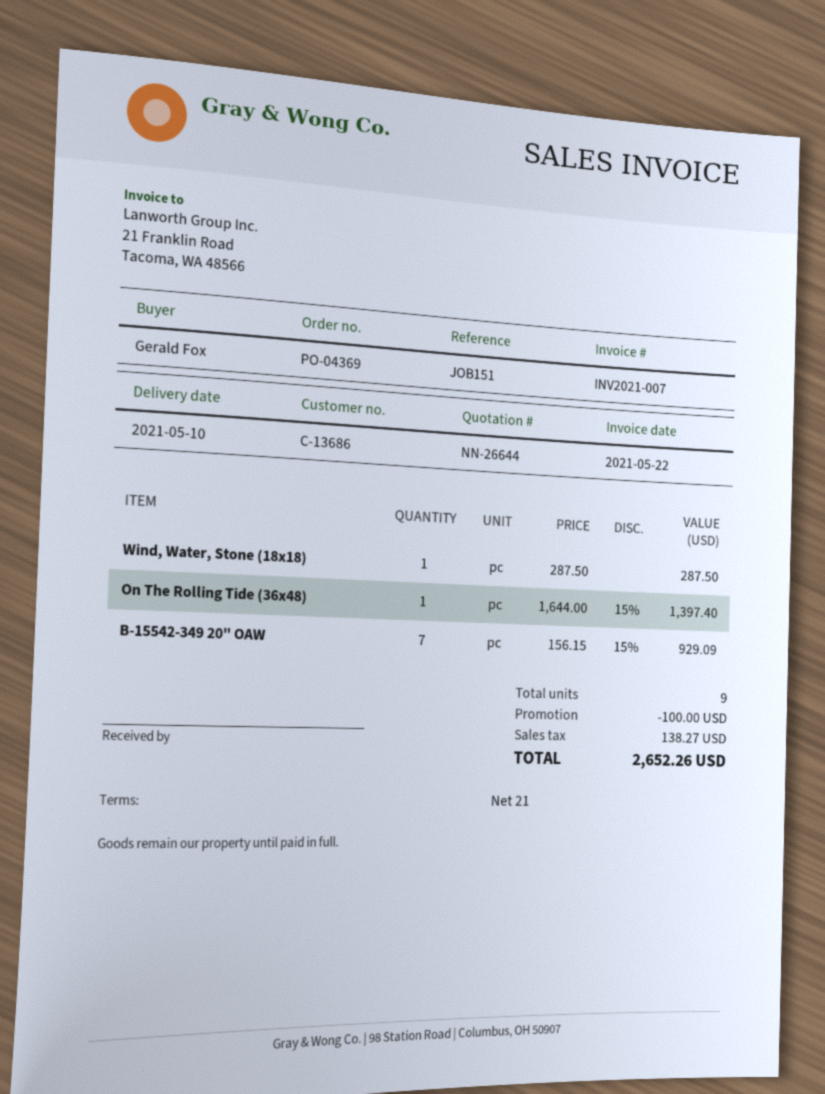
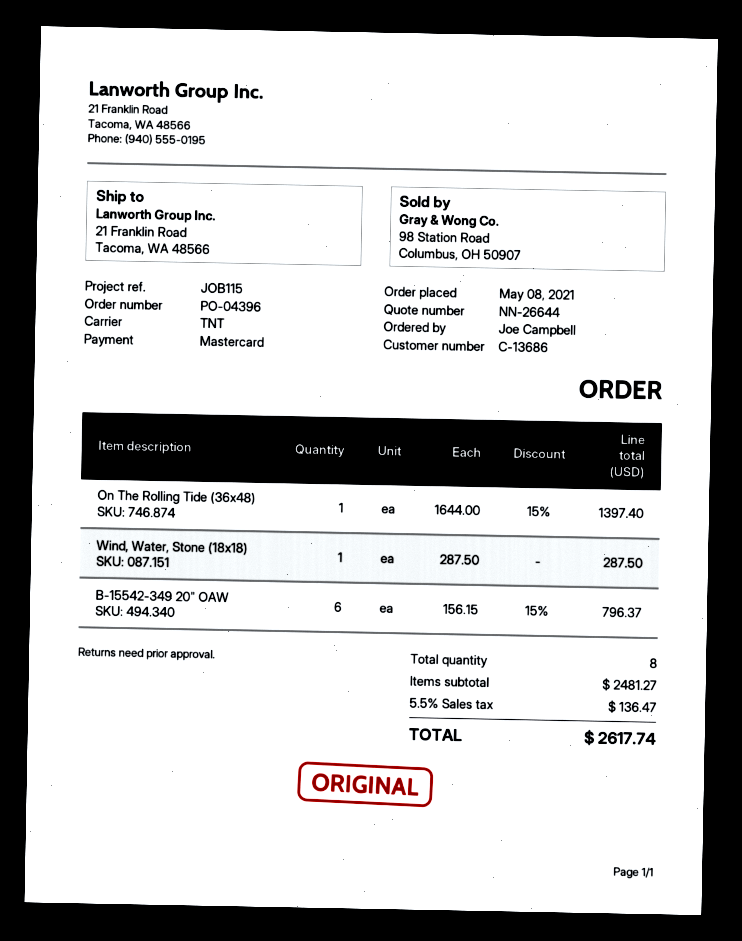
order number: PO-04369 -> PO-04396
reference: JOB151 -> JOB115
ordered by: Gerald Fox -> Joe Campbell
B-15542-349 20" OAW: 7 x 156.15 - 15% = 929.09 -> 6 x 156.15 - 15% = 796.37
total quantity: 9 -> 8
discount: 100.00 -> none
tax: 138.27 -> 136.47
total: 2652.26 -> 2617.74

